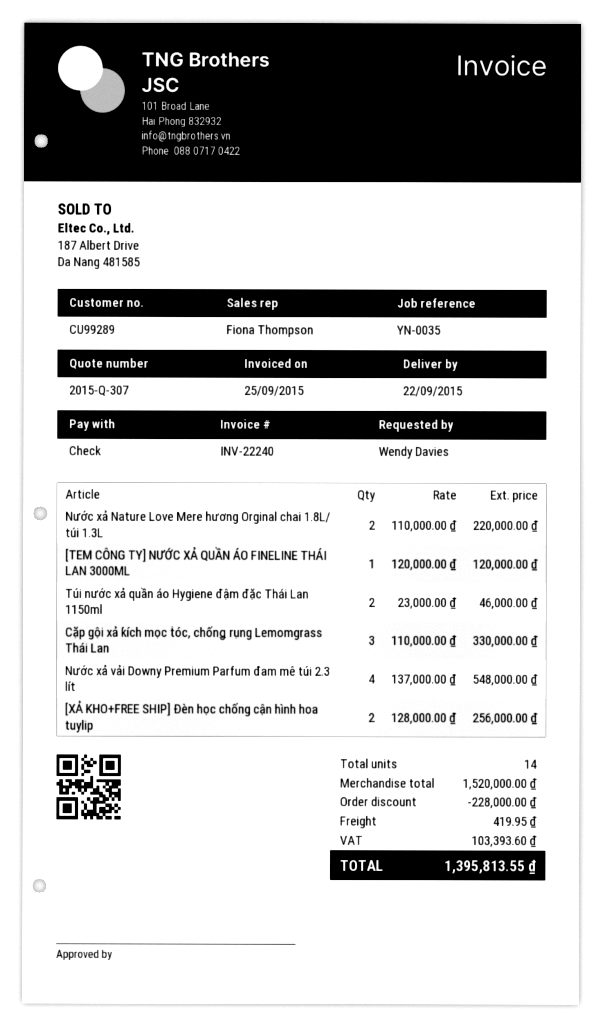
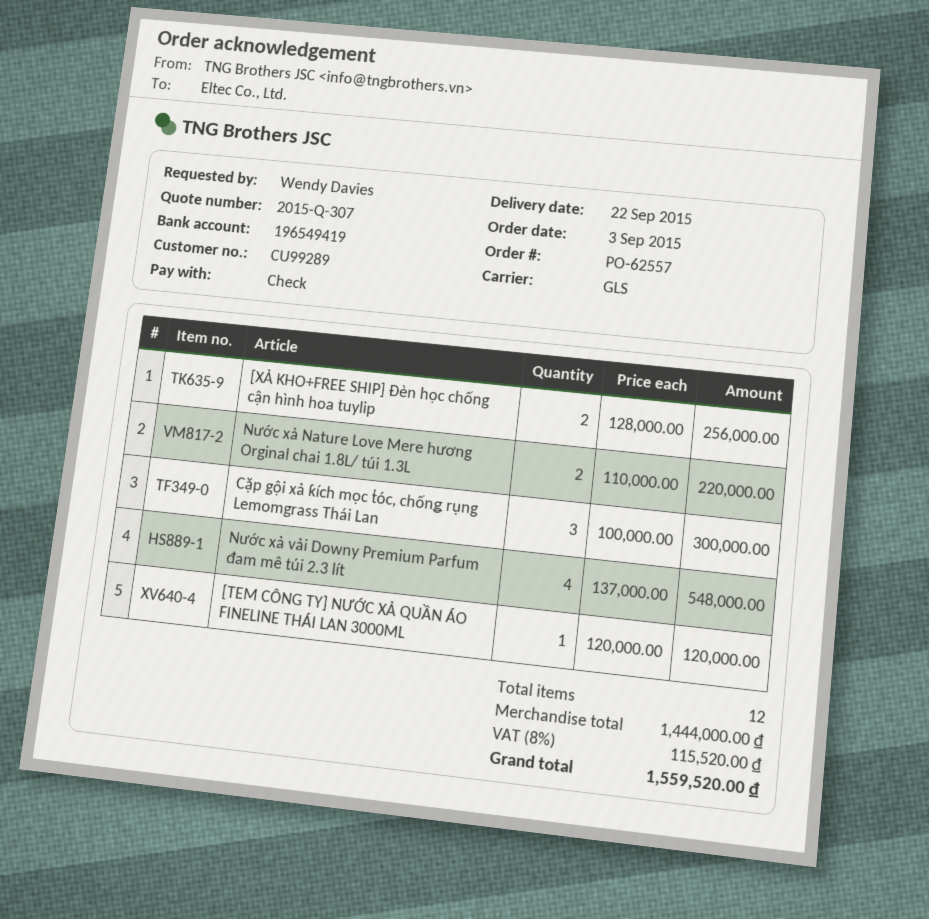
Túi nước xả quần áo Hygiene đậm đặc Thái Lan 1150ml: 2 x 23000.00 = 46000.00 -> none
Cặp gội xả ƙích mọc ṫóc, chốnǥ rụng Lemomgrass Thái Lan: 3 x 110000.00 = 330000.00 -> 3 x 100000.00 = 300000.00
total quantity: 14 -> 12
subtotal: 1520000.00 -> 1444000.00
discount: 228000.00 -> none
shipping: 419.95 -> none
tax: 103393.60 -> 115520.00
total: 1395813.55 -> 1559520.00

